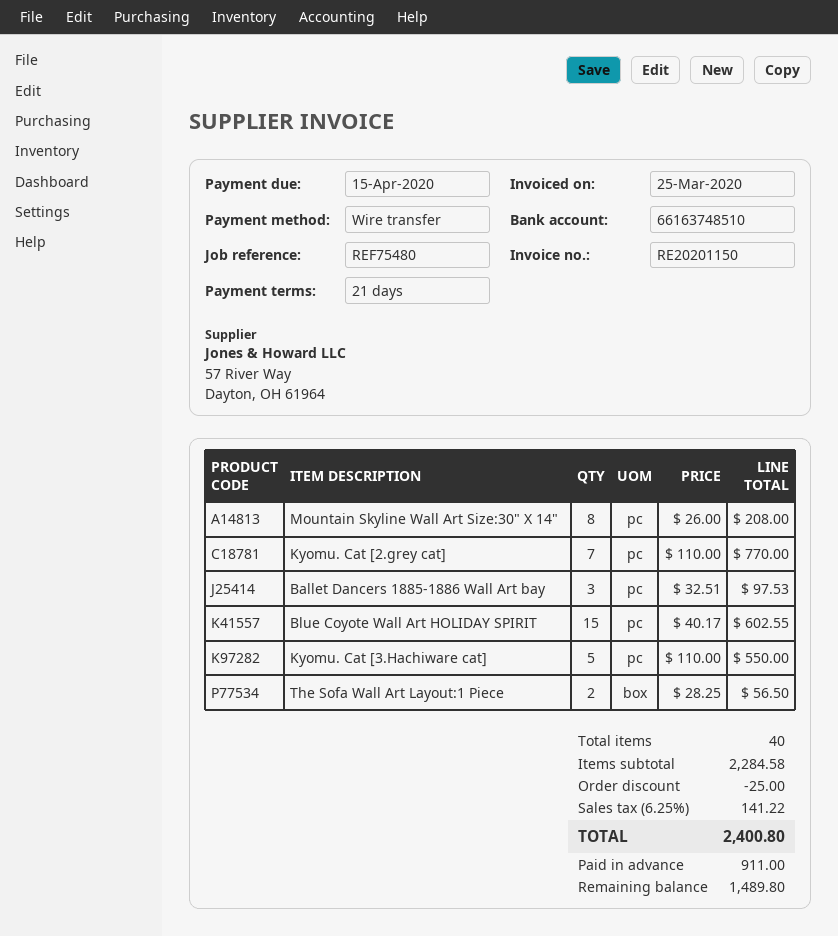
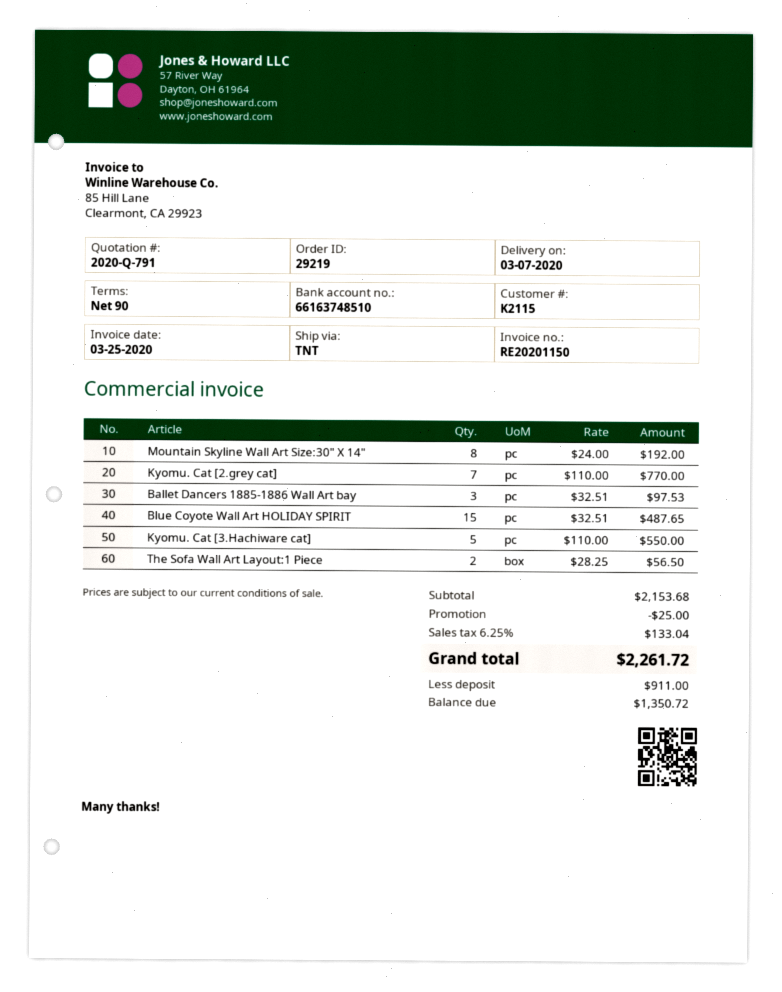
payment terms: 21 days -> 90 days
Mountain Skyline Wall Art Size:30" X 14": 8 x 26.00 = 208.00 -> 8 x 24.00 = 192.00
Blue Coyote Wall Art HOLIDAY SPIRIT: 15 x 40.17 = 602.55 -> 15 x 32.51 = 487.65
subtotal: 2284.58 -> 2153.68
tax: 6.25% = 141.22 -> 6.25% = 133.04
total: 2400.80 -> 2261.72
balance: 1489.80 -> 1350.72

